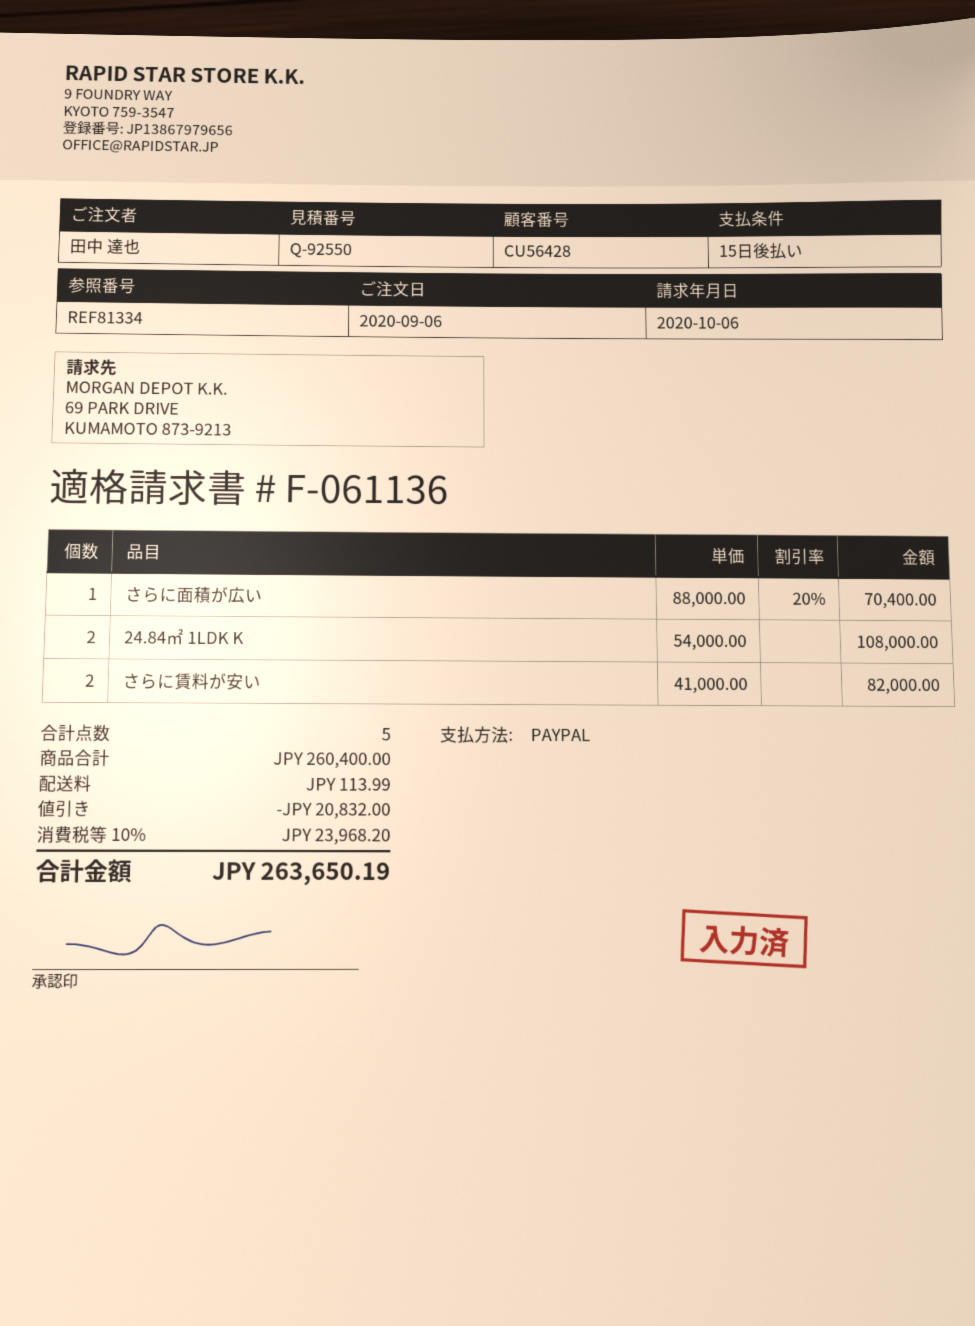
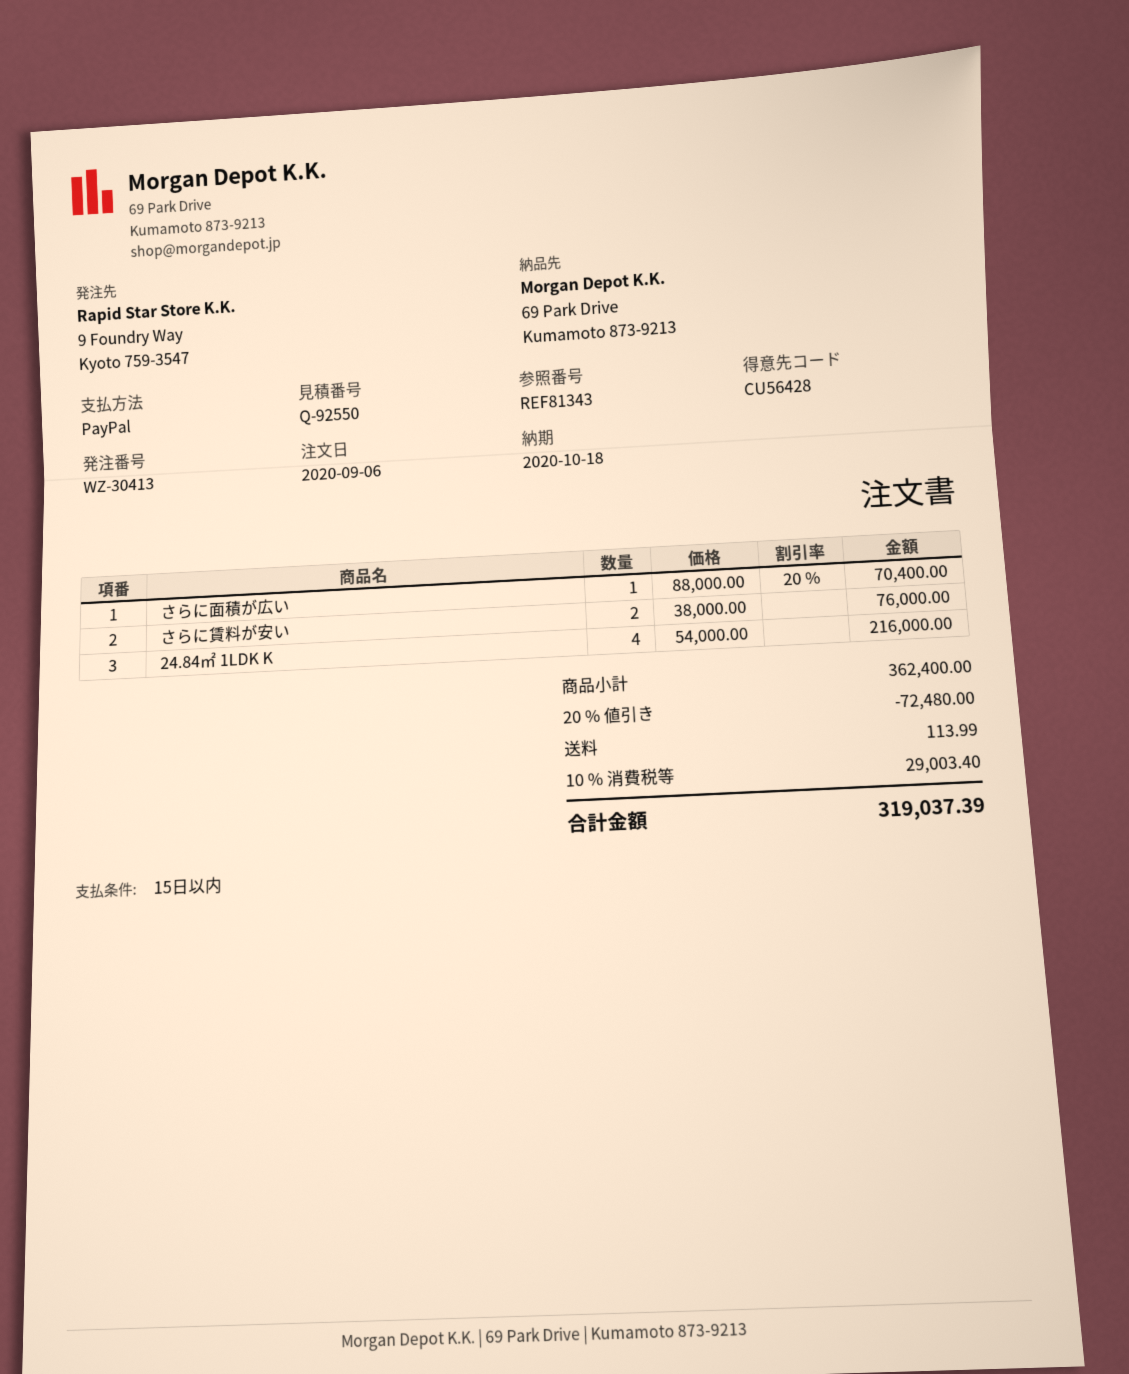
reference: REF81334 -> REF81343
24.84㎡ 1LDK K: 2 x 54000.00 = 108000.00 -> 4 x 54000.00 = 216000.00
さらに賃料が安い: 2 x 41000.00 = 82000.00 -> 2 x 38000.00 = 76000.00
subtotal: 260400.00 -> 362400.00
discount: 20832.00 -> 72480.00
tax: 10% = 23968.20 -> 10% = 29003.40
total: 263650.19 -> 319037.39

